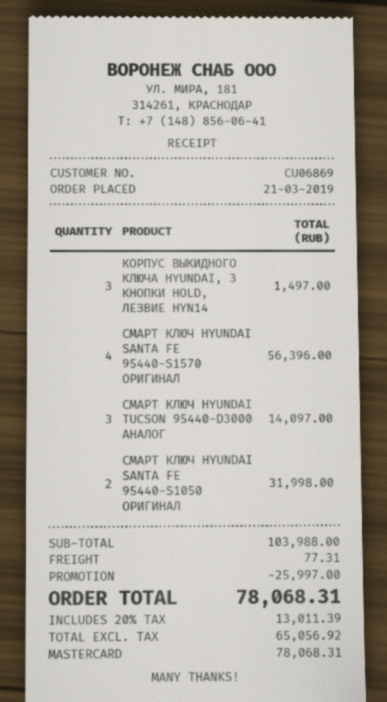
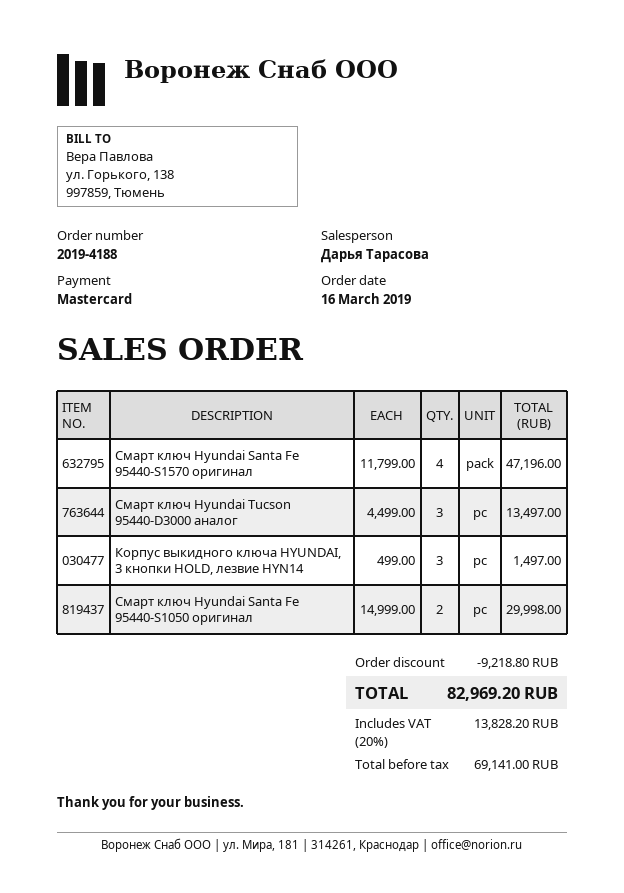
order date: 2019-03-21 -> 2019-03-16
СМАРТ КЛЮЧ HYUNDAI SANTA FE 95440-S1570 ОРИГИНАЛ: 4 for 56396.00 -> 4 for 47196.00
СМАРТ КЛЮЧ HYUNDAI TUCSON 95440-D3000 АНАЛОГ: 3 for 14097.00 -> 3 for 13497.00
СМАРТ КЛЮЧ HYUNDAI SANTA FE 95440-S1050 ОРИГИНАЛ: 2 for 31998.00 -> 2 for 29998.00
discount: 25997.00 -> 9218.80
shipping: 77.31 -> none
net: 65056.92 -> 69141.00
tax: 20% = 13011.39 -> 20% = 13828.20
total: 78068.31 -> 82969.20

